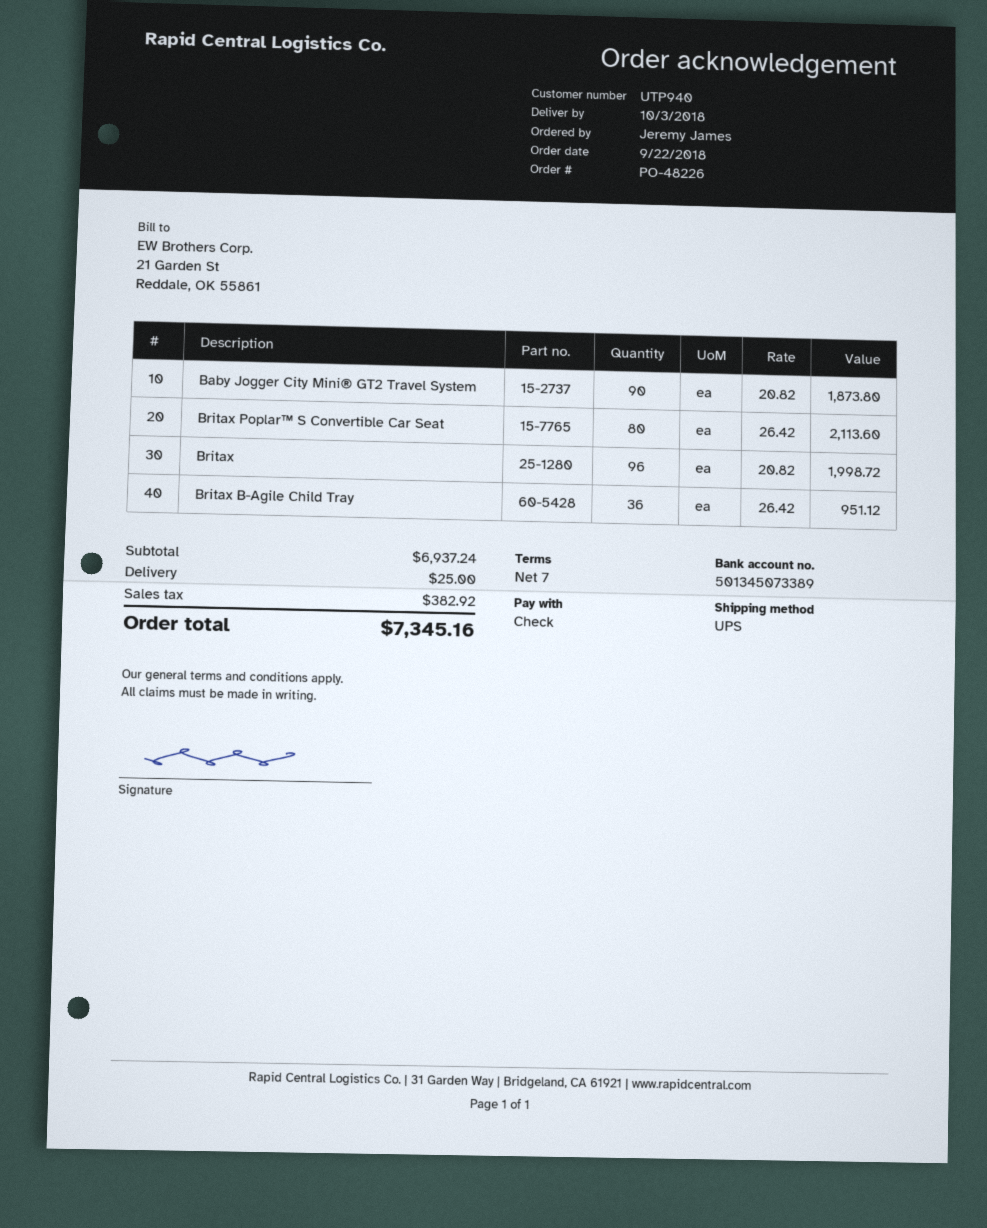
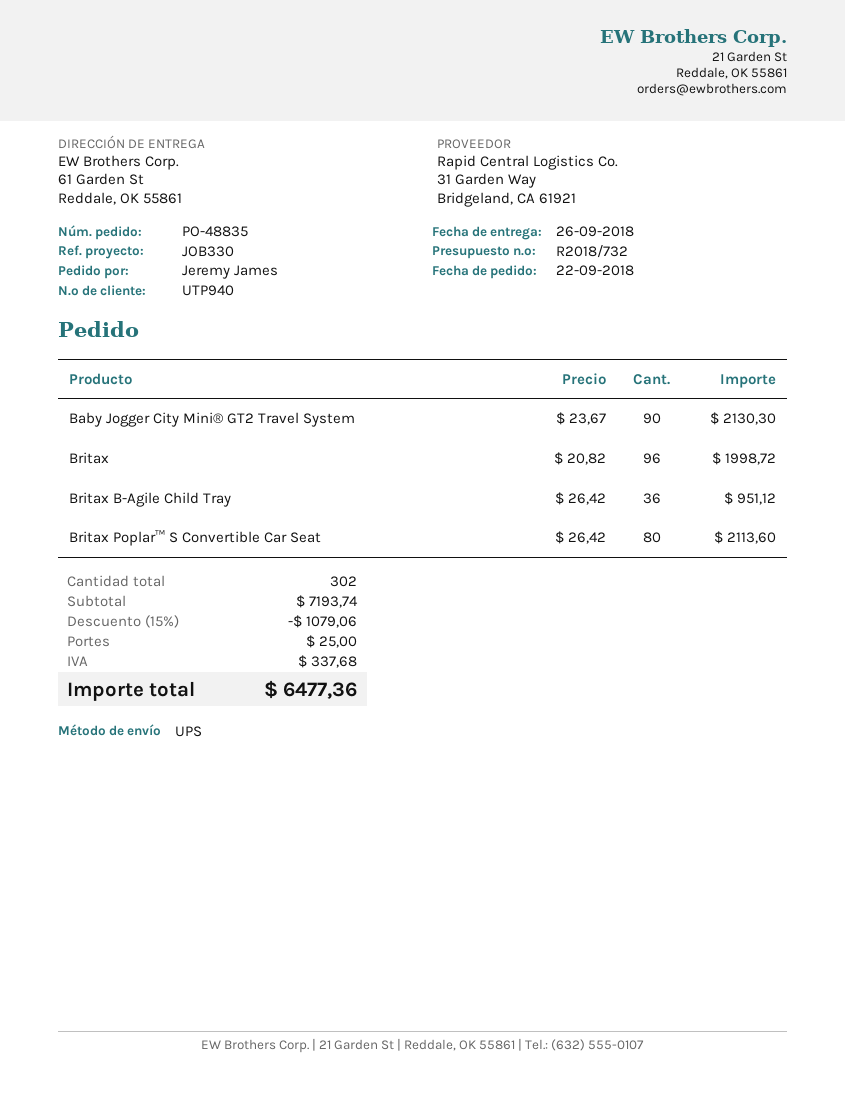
order number: PO-48226 -> PO-48835
delivery date: 2018-10-03 -> 2018-09-26
Baby Jogger City Mini® GT2 Travel System: 90 x 20.82 = 1873.80 -> 90 x 23.67 = 2130.30
subtotal: 6937.24 -> 7193.74
discount: none -> 15% = 1079.06
tax: 382.92 -> 337.68
total: 7345.16 -> 6477.36

